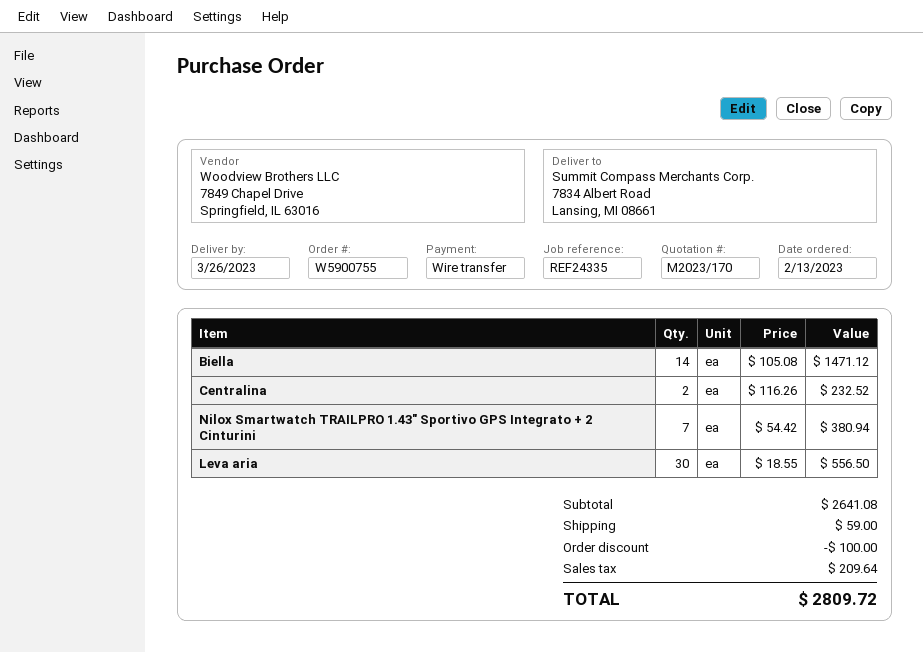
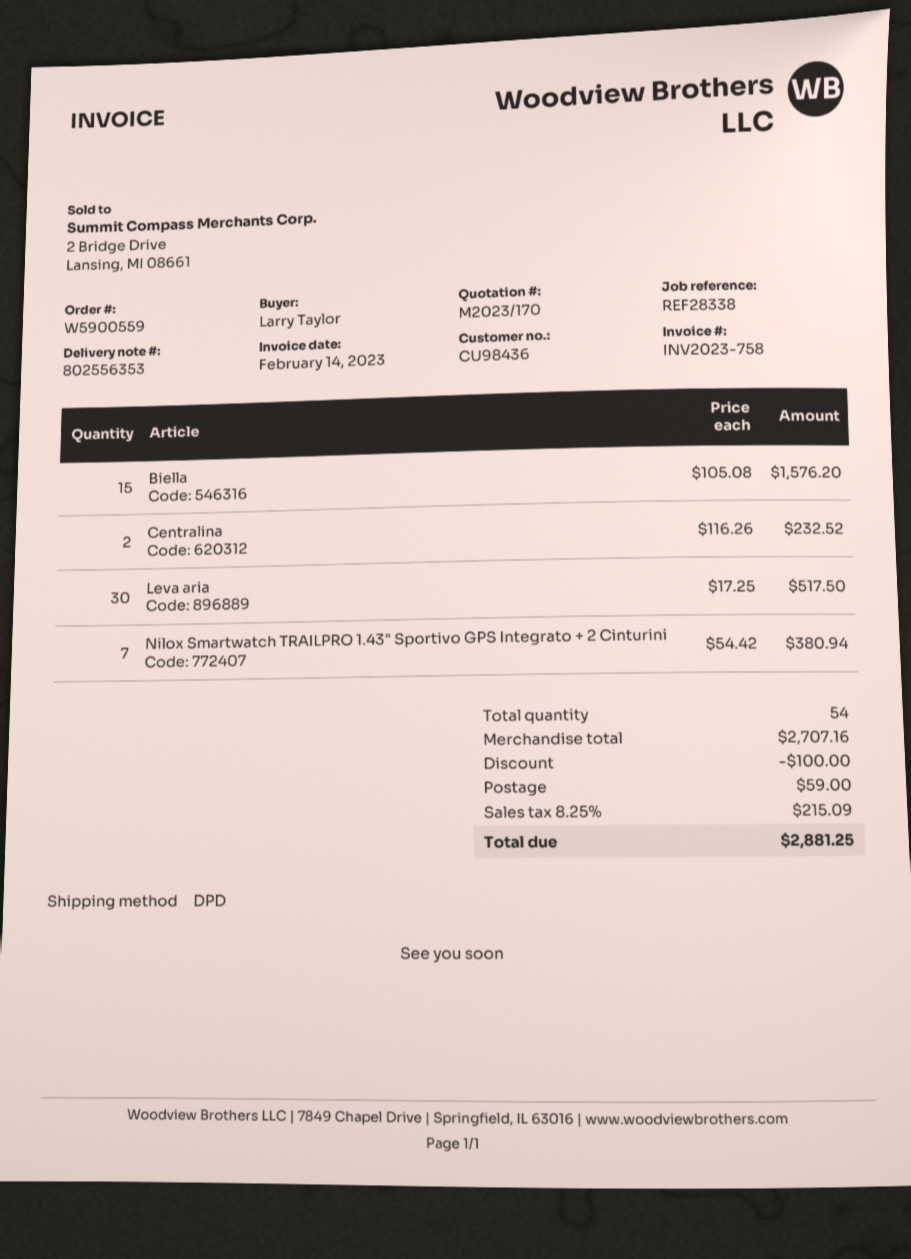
order number: W5900755 -> W5900559
reference: REF24335 -> REF28338
Biella: 14 x 105.08 = 1471.12 -> 15 x 105.08 = 1576.20
Leva aria: 30 x 18.55 = 556.50 -> 30 x 17.25 = 517.50
subtotal: 2641.08 -> 2707.16
tax: 209.64 -> 215.09
total: 2809.72 -> 2881.25

